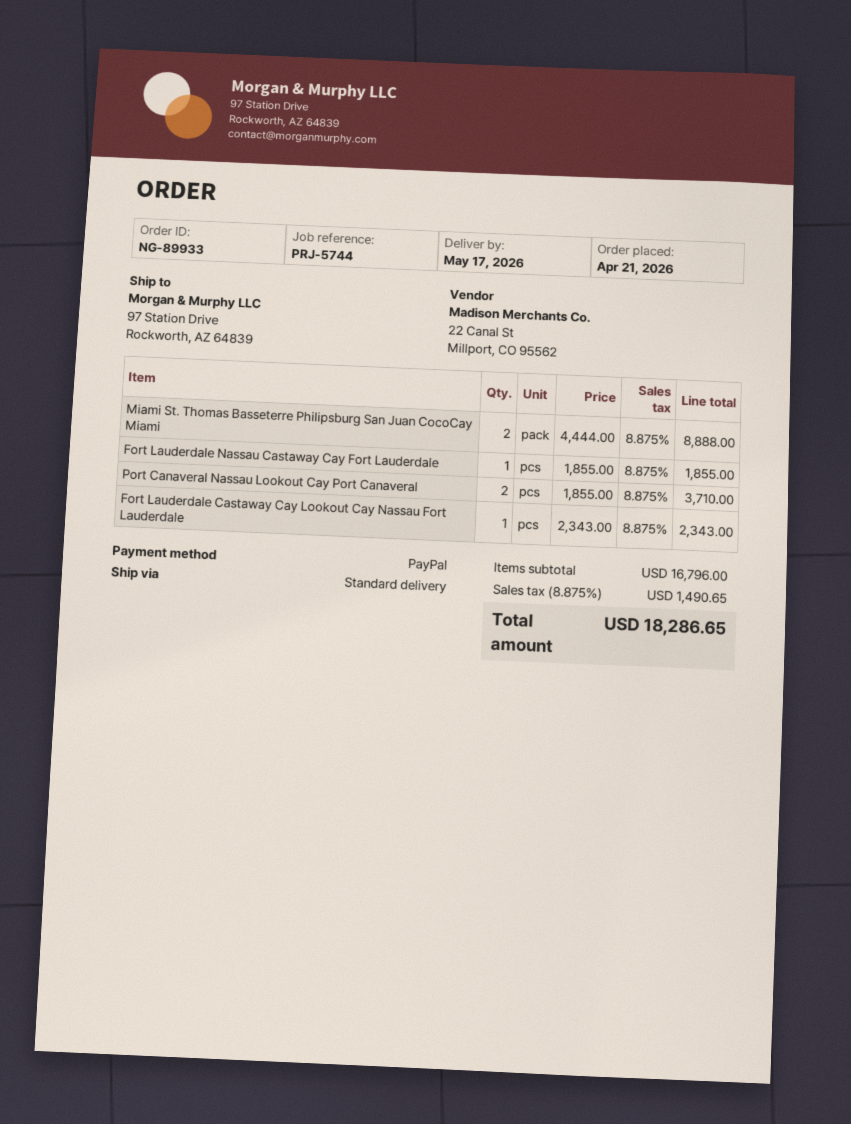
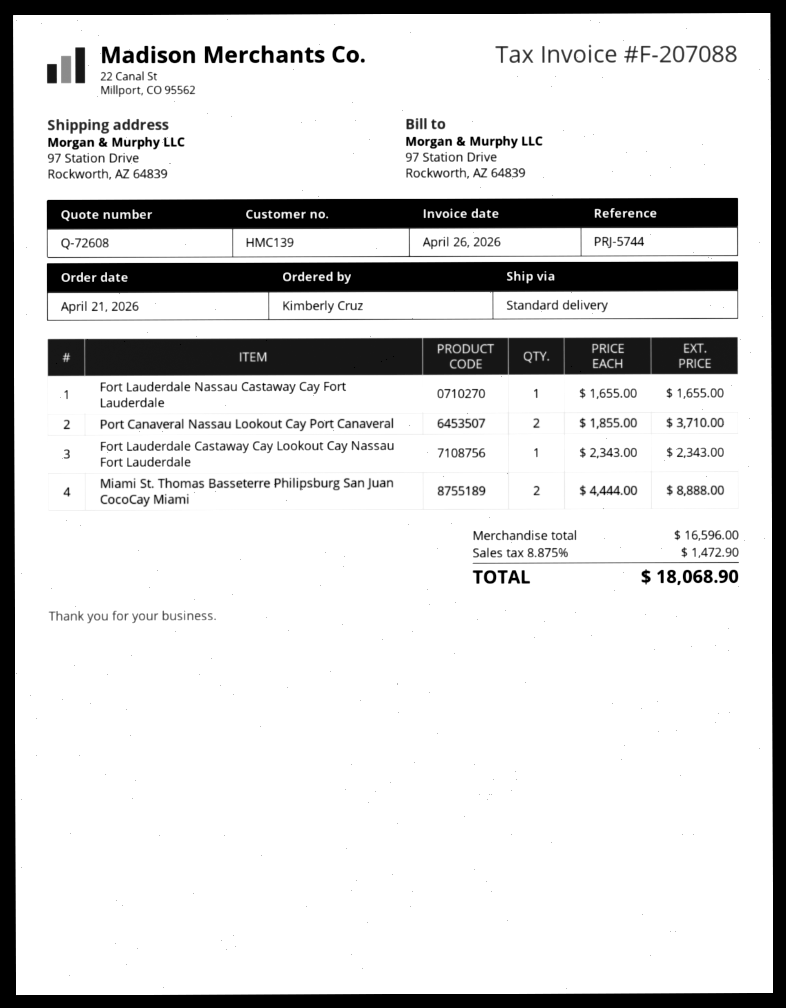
Fort Lauderdale Nassau Castaway Cay Fort Lauderdale: 1 x 1855.00 = 1855.00 -> 1 x 1655.00 = 1655.00
subtotal: 16796.00 -> 16596.00
tax: 8.875% = 1490.65 -> 8.875% = 1472.90
total: 18286.65 -> 18068.90

